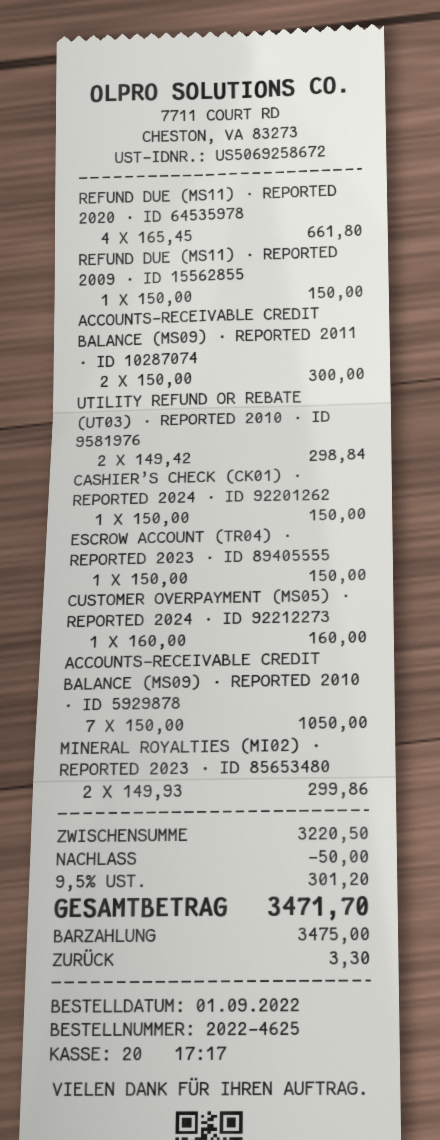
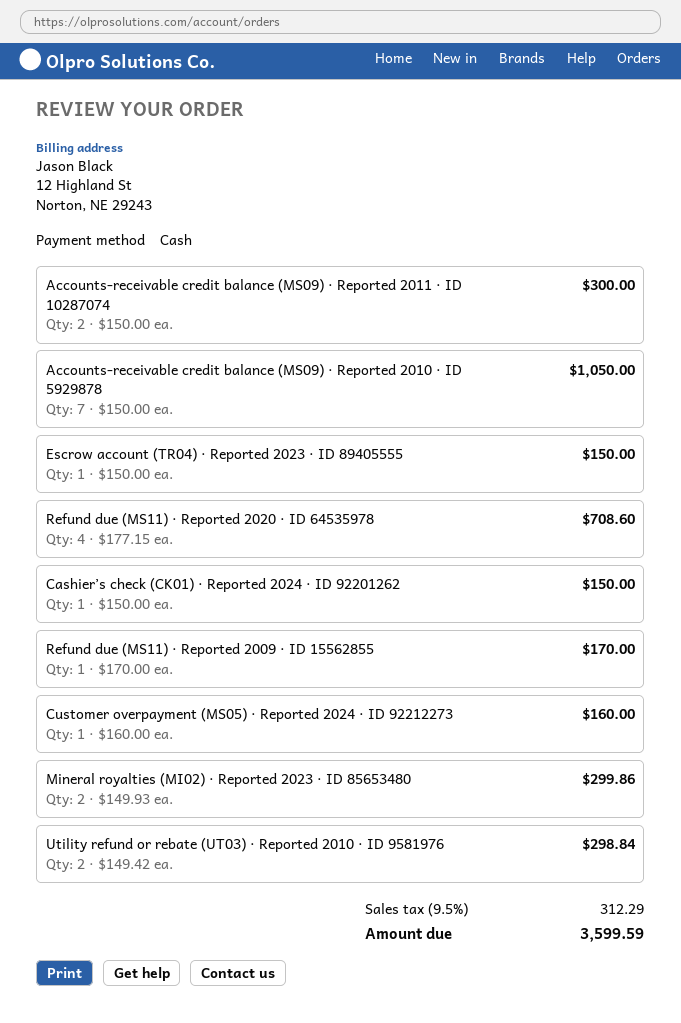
REFUND DUE (MS11) · REPORTED 2020 · ID 64535978: 4 x 165.45 = 661.80 -> 4 x 177.15 = 708.60
REFUND DUE (MS11) · REPORTED 2009 · ID 15562855: 1 x 150.00 = 150.00 -> 1 x 170.00 = 170.00
discount: 50.00 -> none
tax: 9.5% = 301.20 -> 9.5% = 312.29
total: 3471.70 -> 3599.59

